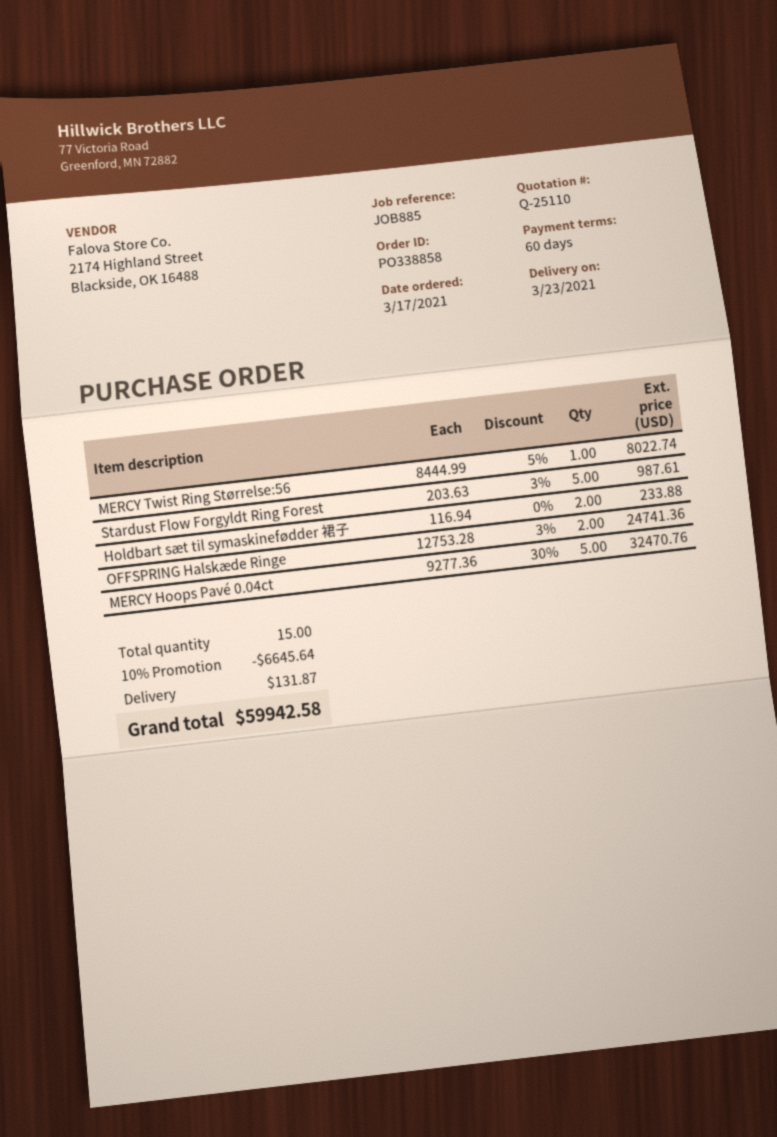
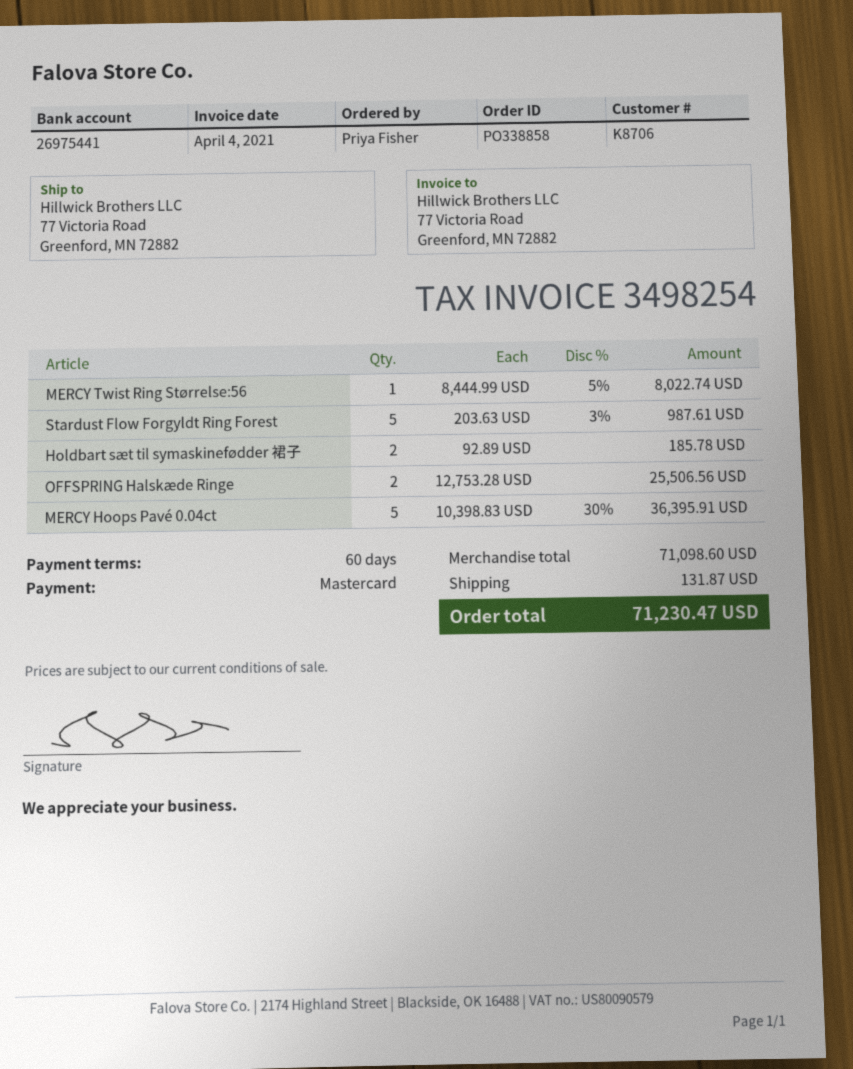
Holdbart sæt til symaskinefødder 裙子: 2 x 116.94 = 233.88 -> 2 x 92.89 = 185.78
OFFSPRING Halskæde Ringe: 2 x 12753.28 - 3% = 24741.36 -> 2 x 12753.28 = 25506.56
MERCY Hoops Pavé 0.04ct: 5 x 9277.36 - 30% = 32470.76 -> 5 x 10398.83 - 30% = 36395.91
discount: 10% = 6645.64 -> none
total: 59942.58 -> 71230.47

